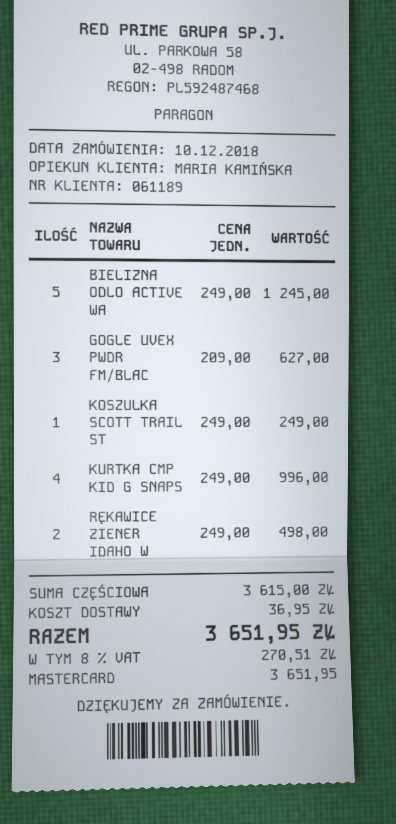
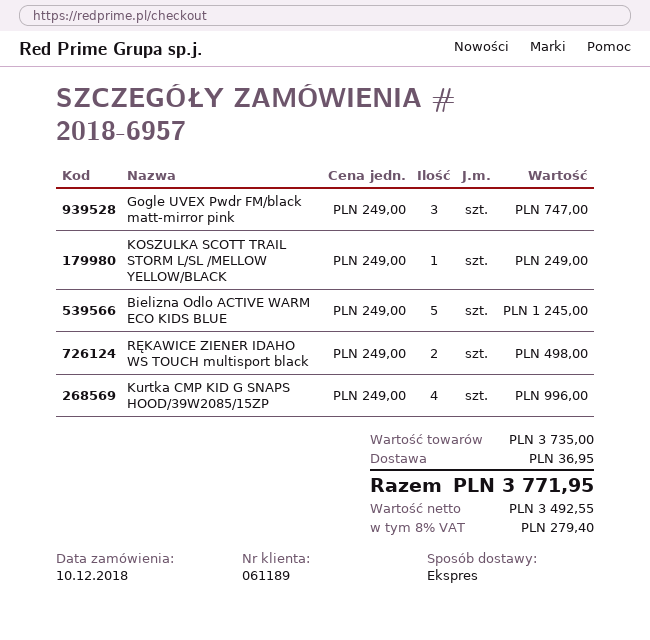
GOGLE UVEX PWDR FM/BLAC: 3 x 209.00 = 627.00 -> 3 x 249.00 = 747.00
subtotal: 3615.00 -> 3735.00
tax: 8% = 270.51 -> 8% = 279.40
total: 3651.95 -> 3771.95

